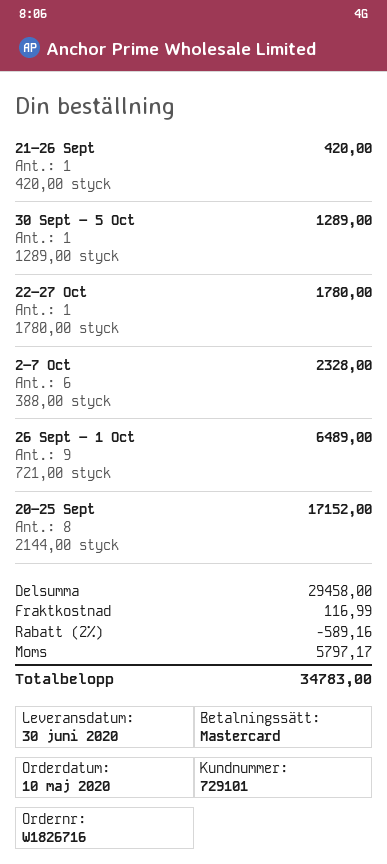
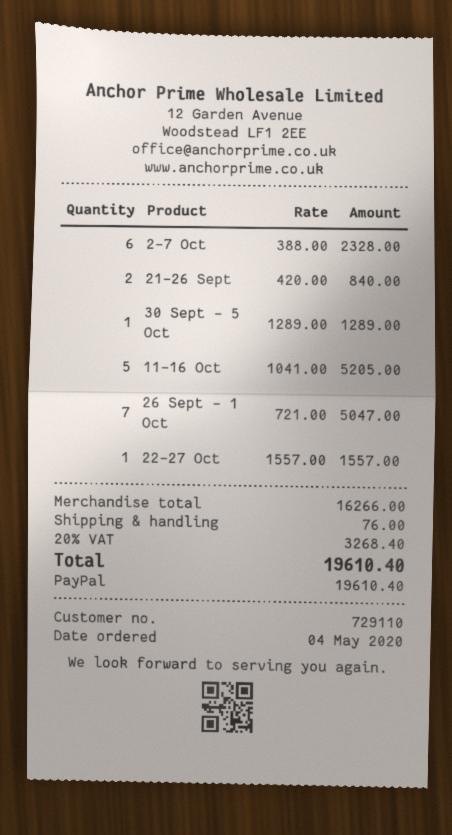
order date: 2020-05-10 -> 2020-05-04
customer number: 729101 -> 729110
payment method: Mastercard -> PayPal
21–26 Sept: 1 x 420.00 = 420.00 -> 2 x 420.00 = 840.00
22–27 Oct: 1 x 1780.00 = 1780.00 -> 1 x 1557.00 = 1557.00
26 Sept – 1 Oct: 9 x 721.00 = 6489.00 -> 7 x 721.00 = 5047.00
20–25 Sept: 8 x 2144.00 = 17152.00 -> none
11–16 Oct: none -> 5 x 1041.00 = 5205.00
subtotal: 29458.00 -> 16266.00
discount: 2% = 589.16 -> none
shipping: 116.99 -> 76.00
tax: 5797.17 -> 3268.40
total: 34783.00 -> 19610.40

